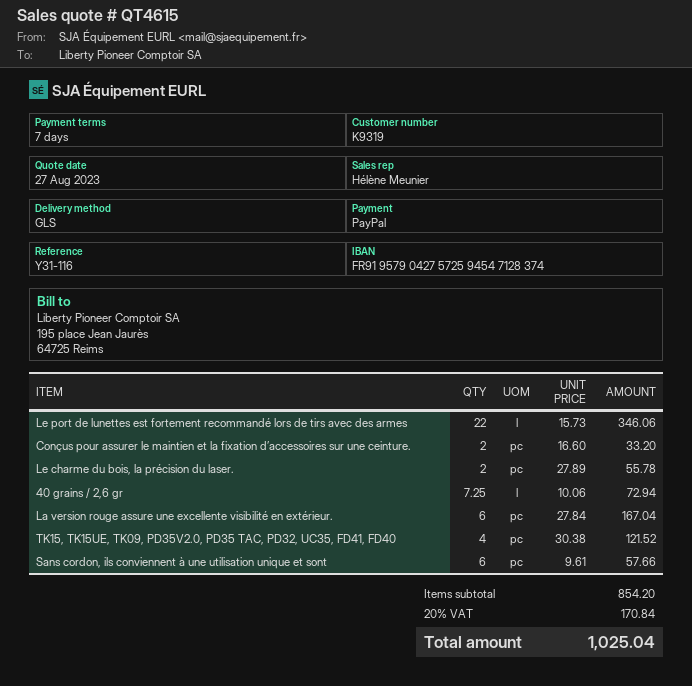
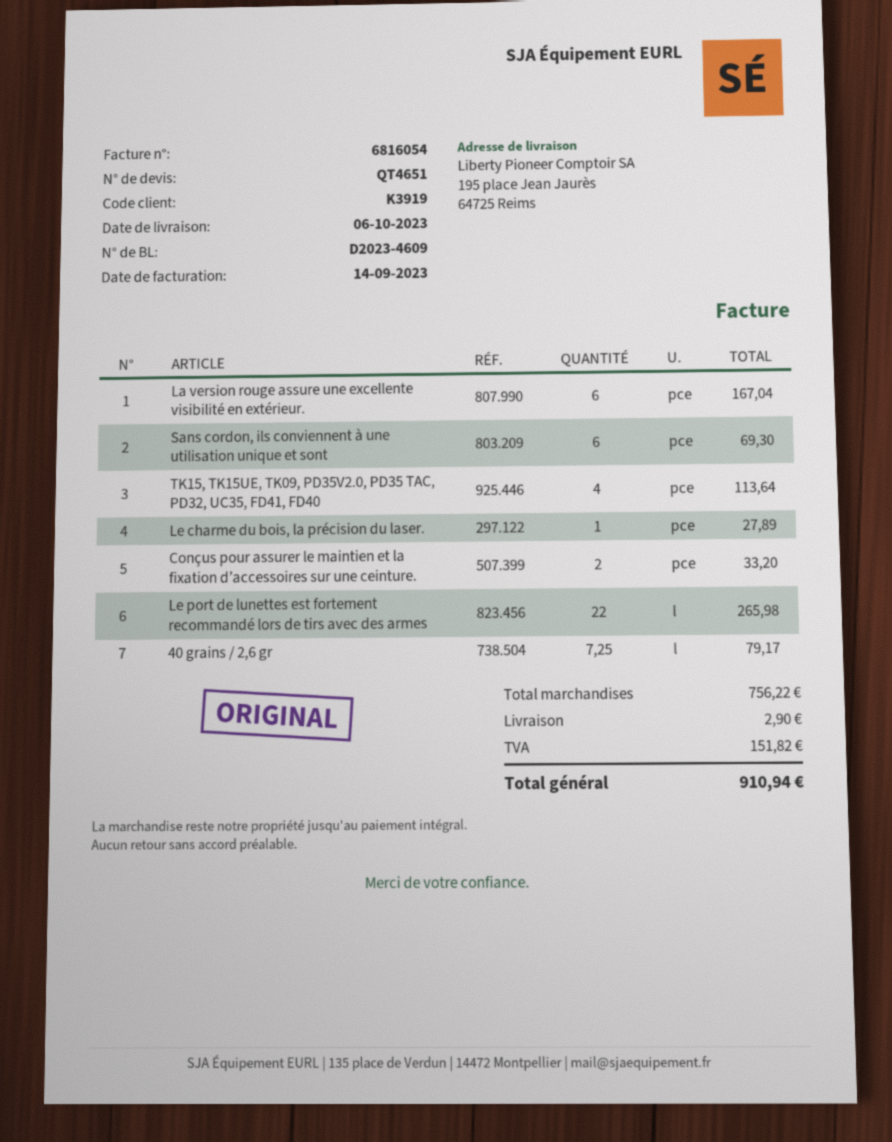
quote number: QT4615 -> QT4651
customer number: K9319 -> K3919
Le port de lunettes est fortement recommandé lors de tirs avec des armes: 22 for 346.06 -> 22 for 265.98
Le charme du bois, la précision du laser.: 2 for 55.78 -> 1 for 27.89
40 grains / 2,6 gr: 7.25 for 72.94 -> 7.25 for 79.17
TK15, TK15UE, TK09, PD35V2.0, PD35 TAC, PD32, UC35, FD41, FD40: 4 for 121.52 -> 4 for 113.64
Sans cordon, ils conviennent à une utilisation unique et sont: 6 for 57.66 -> 6 for 69.30
subtotal: 854.20 -> 756.22
shipping: none -> 2.90
tax: 170.84 -> 151.82
total: 1025.04 -> 910.94

